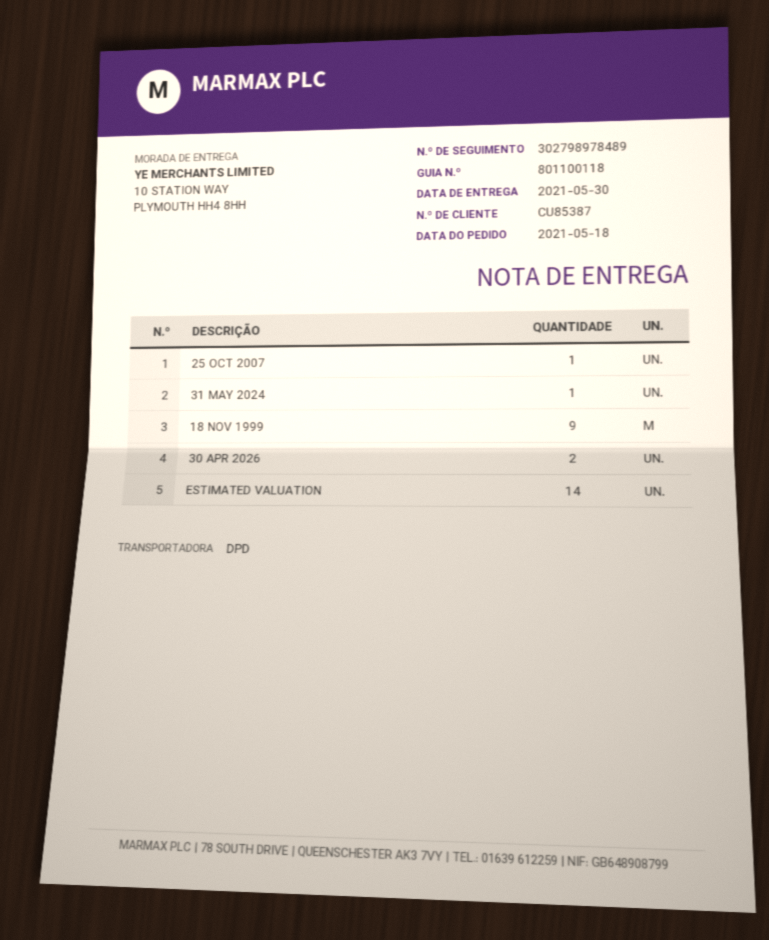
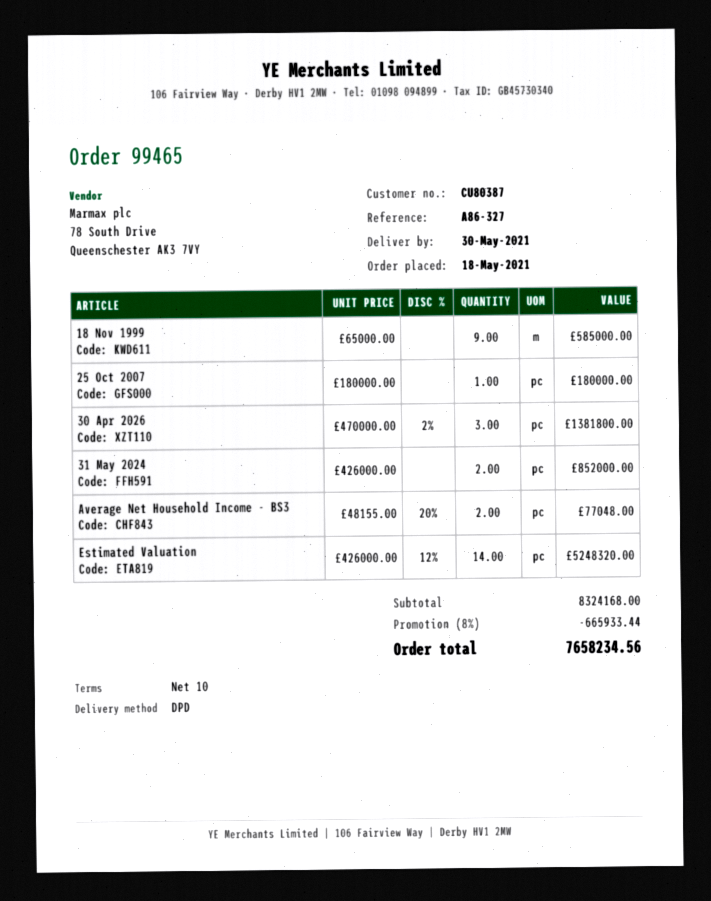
customer number: CU85387 -> CU80387
31 MAY 2024: 1 -> 2
30 APR 2026: 2 -> 3
Average Net Household Income - BS3: none -> 2

